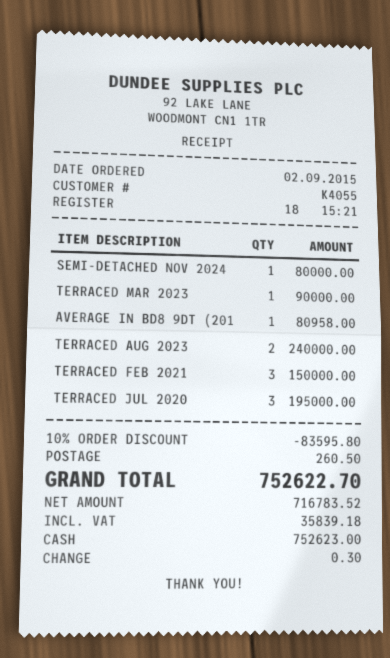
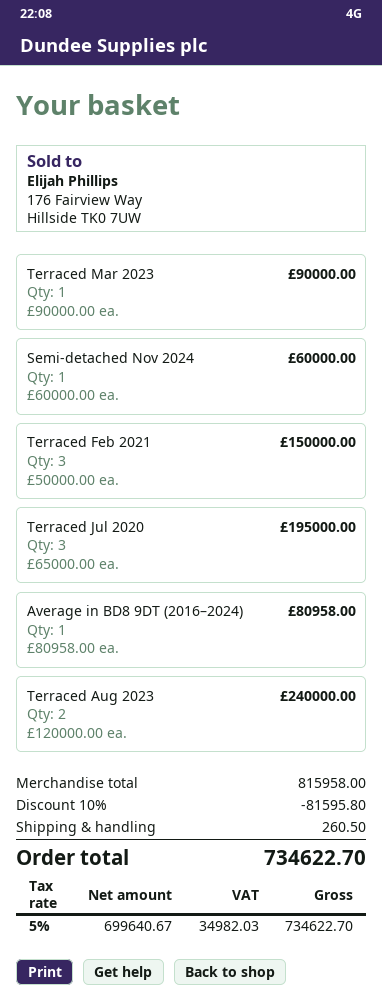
SEMI-DETACHED NOV 2024: 1 for 80000.00 -> 1 for 60000.00
discount: 10% = 83595.80 -> 10% = 81595.80
net: 716783.52 -> 699640.67
tax: 35839.18 -> 34982.03
total: 752622.70 -> 734622.70

